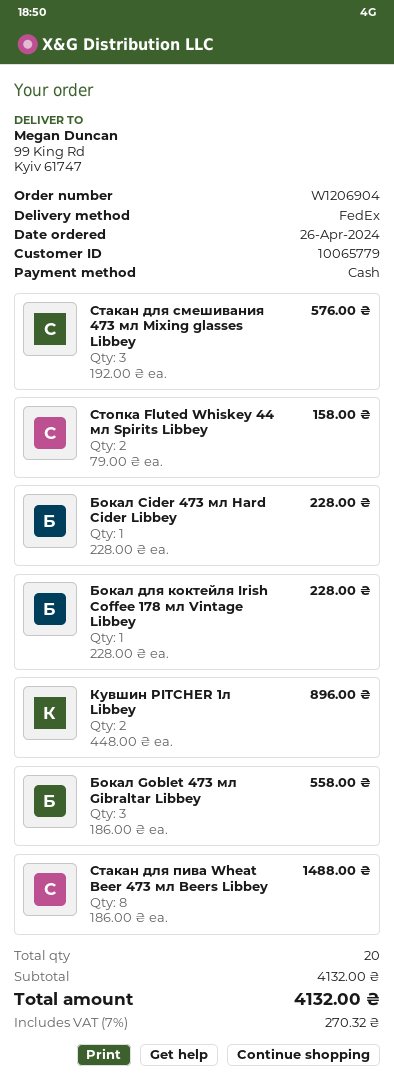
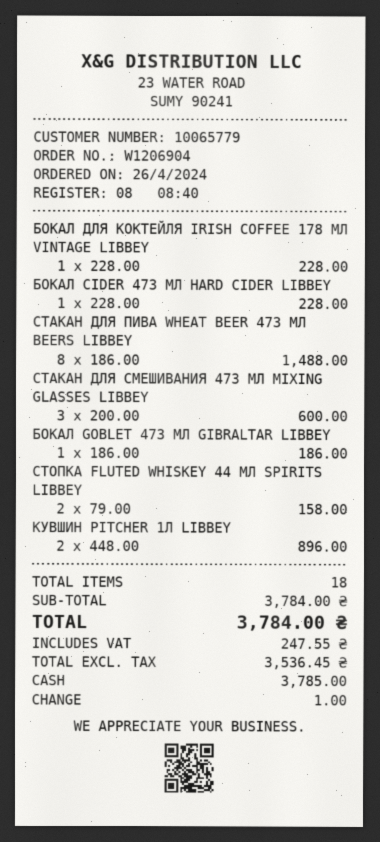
Стакан для смешивания 473 мл Mixing glasses Libbey: 3 x 192.00 = 576.00 -> 3 x 200.00 = 600.00
Бокал Goblet 473 мл Gibraltar Libbey: 3 x 186.00 = 558.00 -> 1 x 186.00 = 186.00
total quantity: 20 -> 18
subtotal: 4132.00 -> 3784.00
tax: 270.32 -> 247.55
total: 4132.00 -> 3784.00

